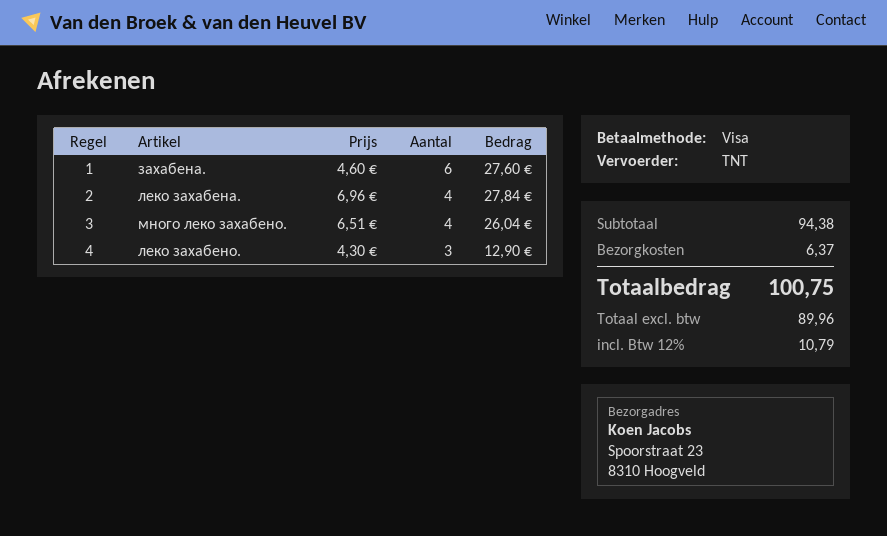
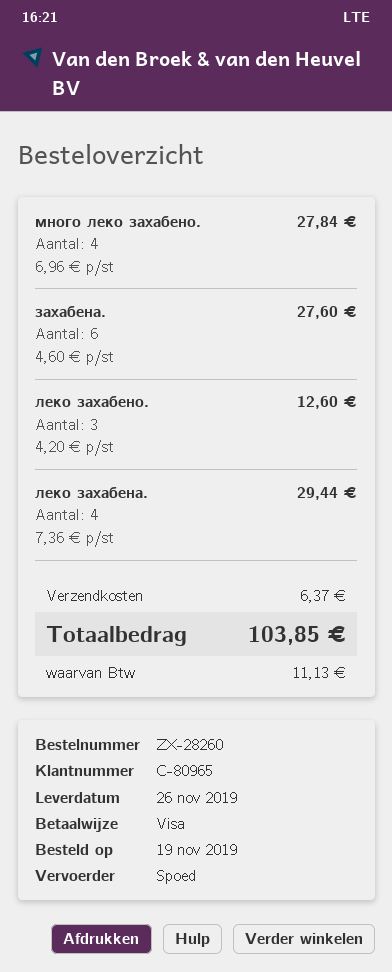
shipping method: TNT -> express
леко захабена.: 4 x 6.96 = 27.84 -> 4 x 7.36 = 29.44
много леко захабено.: 4 x 6.51 = 26.04 -> 4 x 6.96 = 27.84
леко захабено.: 3 x 4.30 = 12.90 -> 3 x 4.20 = 12.60
tax: 10.79 -> 11.13
total: 100.75 -> 103.85

